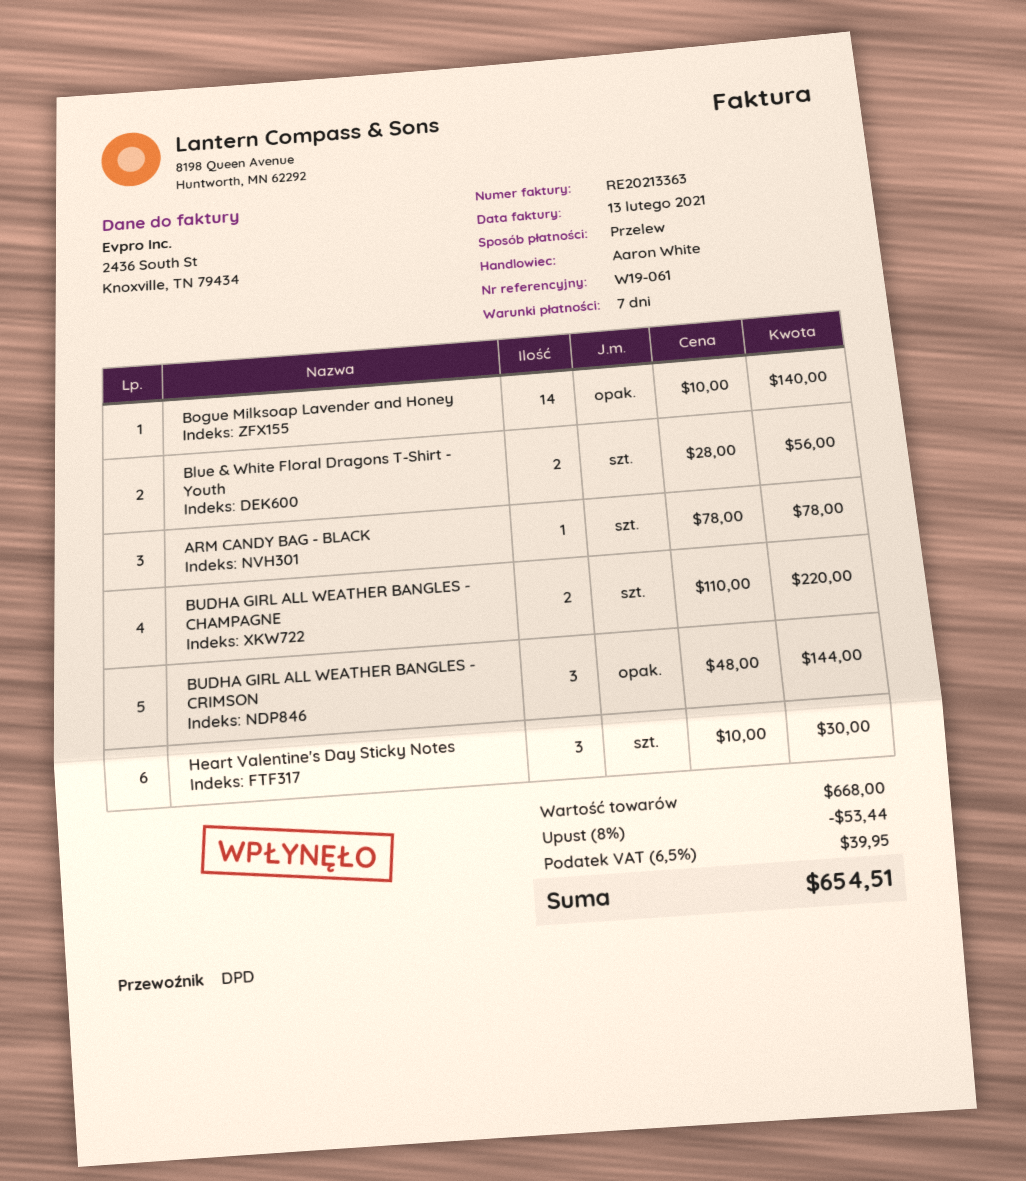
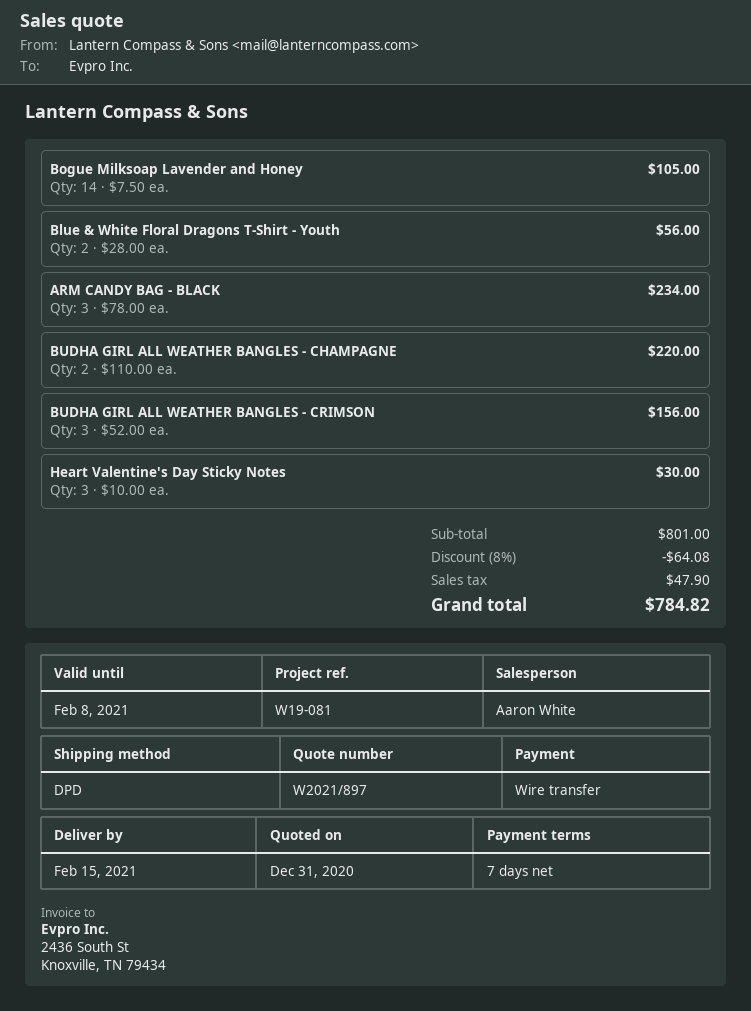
reference: W19-061 -> W19-081
Bogue Milksoap Lavender and Honey: 14 x 10.00 = 140.00 -> 14 x 7.50 = 105.00
ARM CANDY BAG - BLACK: 1 x 78.00 = 78.00 -> 3 x 78.00 = 234.00
BUDHA GIRL ALL WEATHER BANGLES - CRIMSON: 3 x 48.00 = 144.00 -> 3 x 52.00 = 156.00
subtotal: 668.00 -> 801.00
discount: 8% = 53.44 -> 8% = 64.08
tax: 39.95 -> 47.90
total: 654.51 -> 784.82

